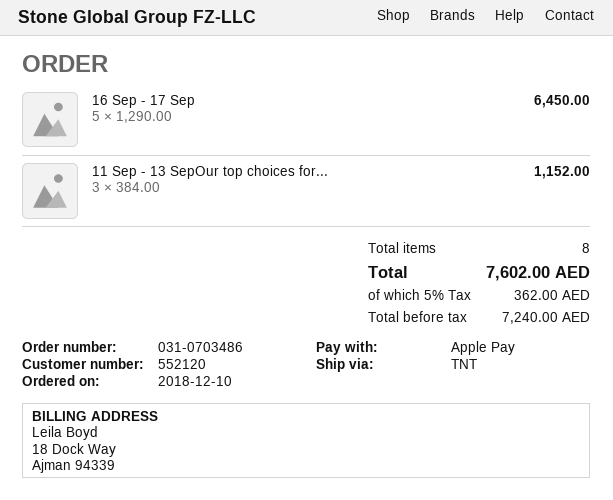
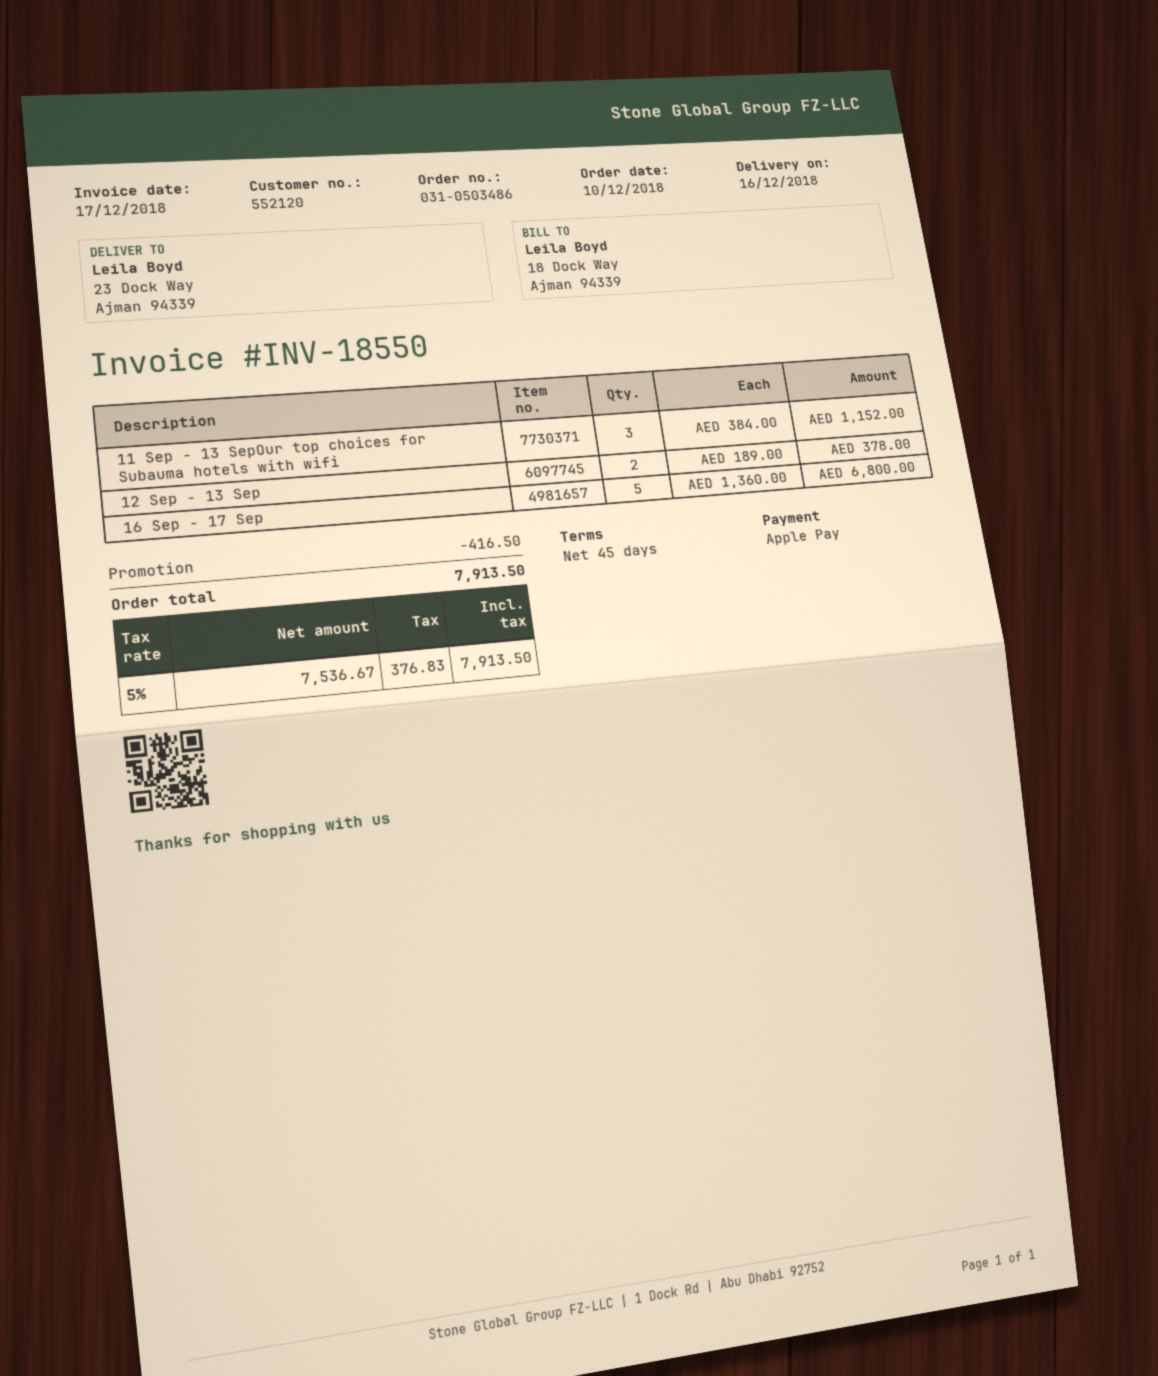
order number: 031-0703486 -> 031-0503486
16 Sep - 17 Sep: 5 x 1290.00 = 6450.00 -> 5 x 1360.00 = 6800.00
12 Sep - 13 Sep: none -> 2 x 189.00 = 378.00
discount: none -> 416.50
net: 7240.00 -> 7536.67
tax: 5% = 362.00 -> 5% = 376.83
total: 7602.00 -> 7913.50

